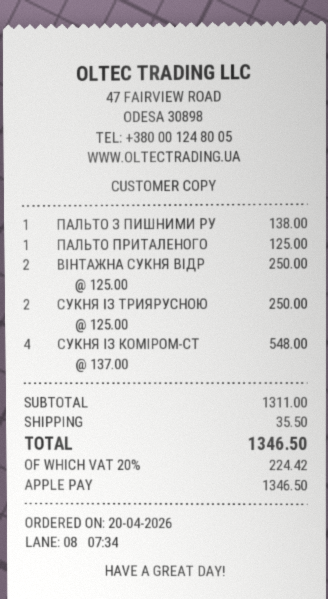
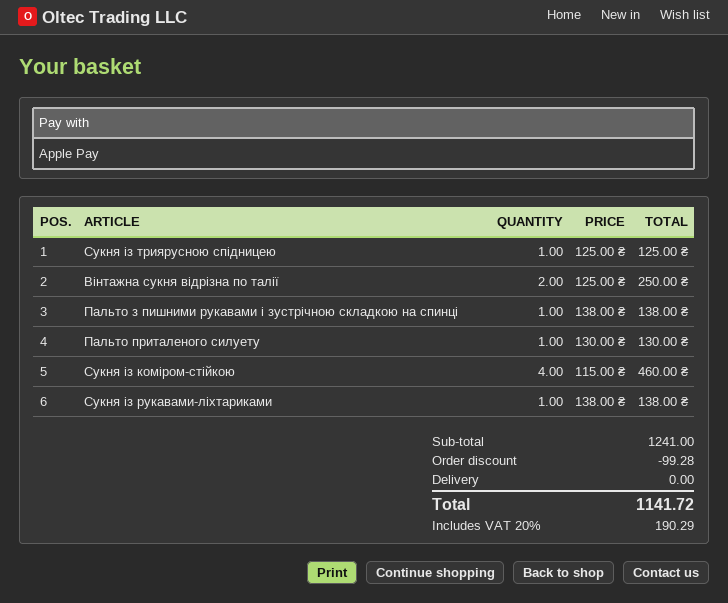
ПАЛЬТО ПРИТАЛЕНОГО: 1 x 125.00 = 125.00 -> 1 x 130.00 = 130.00
СУКНЯ ІЗ ТРИЯРУСНОЮ: 2 x 125.00 = 250.00 -> 1 x 125.00 = 125.00
СУКНЯ ІЗ КОМІРОМ-СТ: 4 x 137.00 = 548.00 -> 4 x 115.00 = 460.00
Сукня із рукавами-ліхтариками: none -> 1 x 138.00 = 138.00
subtotal: 1311.00 -> 1241.00
discount: none -> 99.28
shipping: 35.50 -> 0.00
tax: 20% = 224.42 -> 20% = 190.29
total: 1346.50 -> 1141.72

